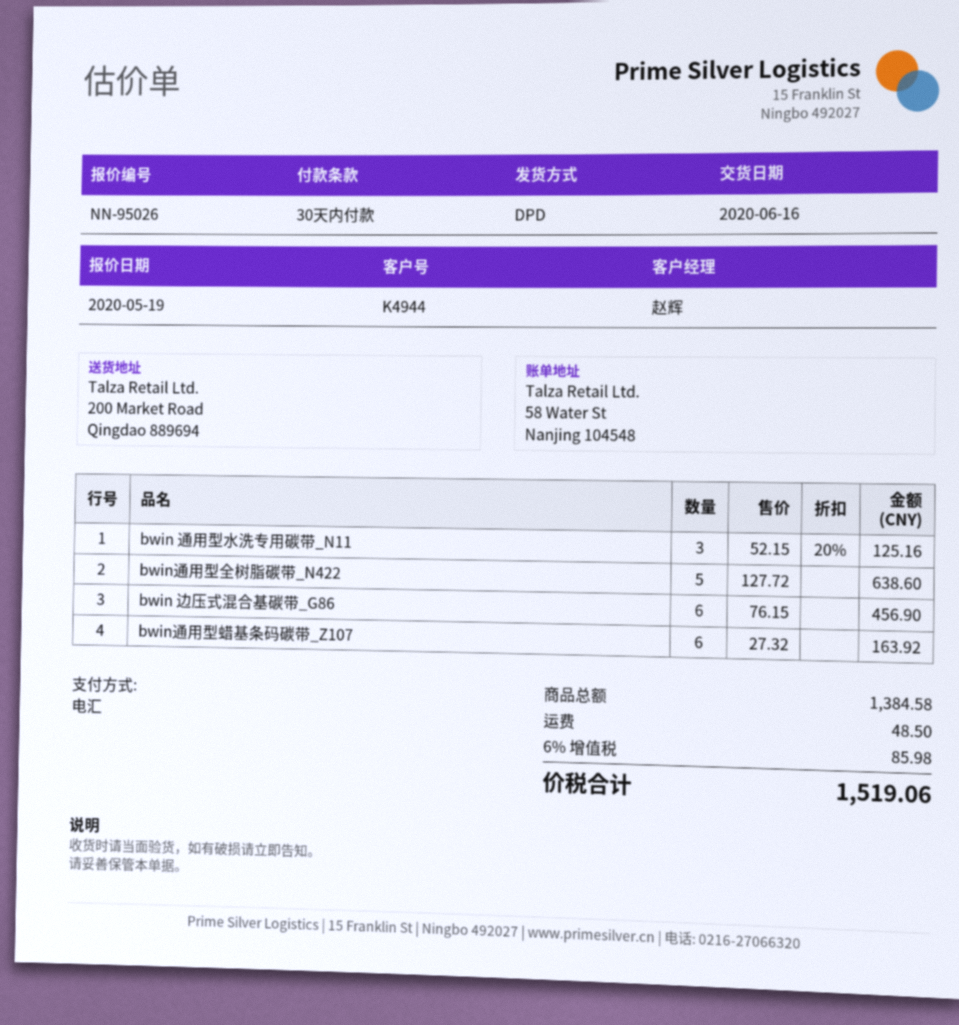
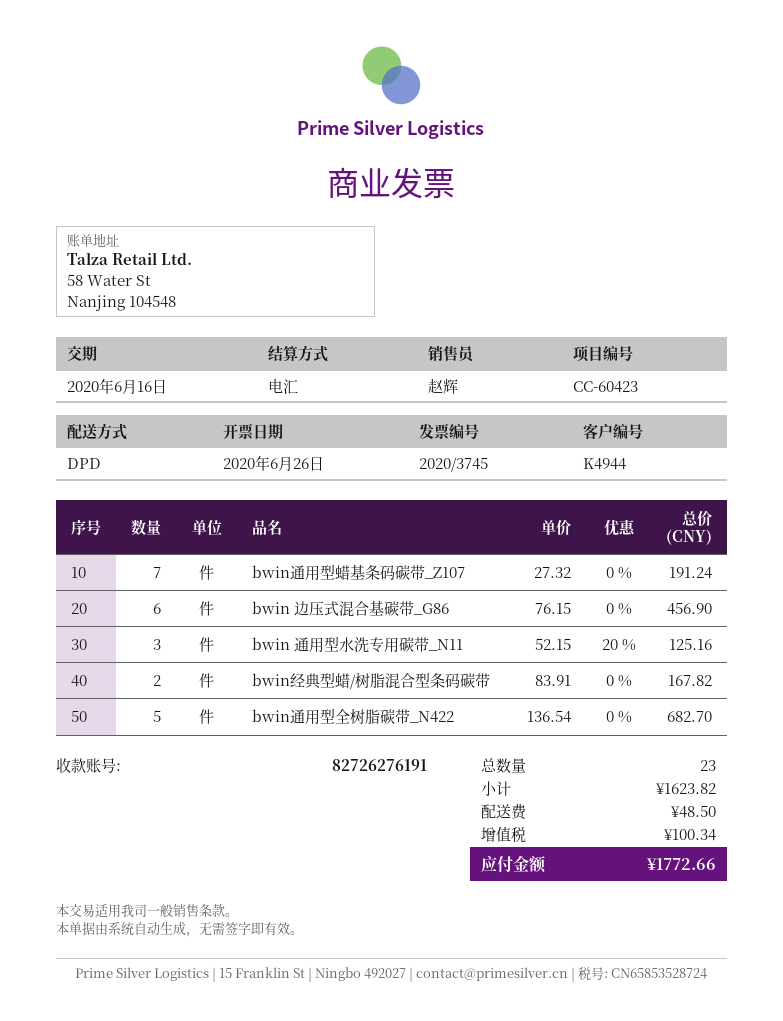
bwin通用型全树脂碳带_N422: 5 x 127.72 = 638.60 -> 5 x 136.54 = 682.70
bwin通用型蜡基条码碳带_Z107: 6 x 27.32 = 163.92 -> 7 x 27.32 = 191.24
bwin经典型蜡/树脂混合型条码碳带: none -> 2 x 83.91 = 167.82
subtotal: 1384.58 -> 1623.82
tax: 85.98 -> 100.34
total: 1519.06 -> 1772.66

